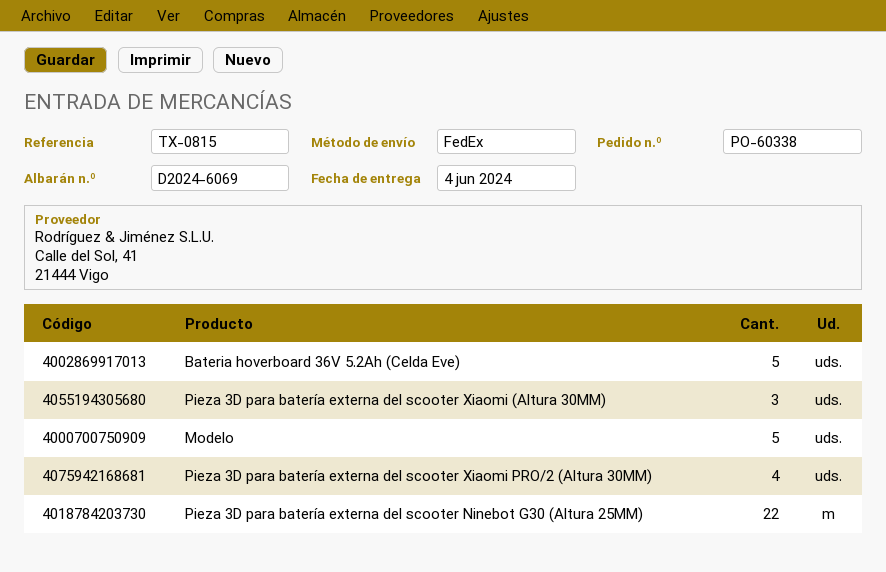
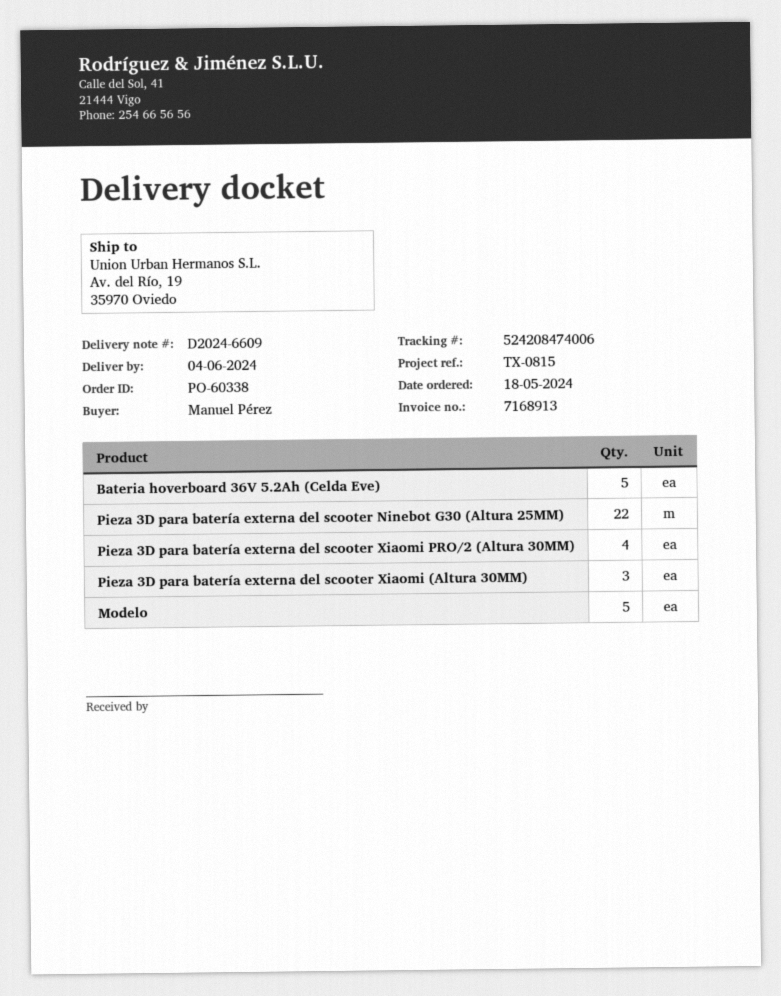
delivery note number: D2024-6069 -> D2024-6609

